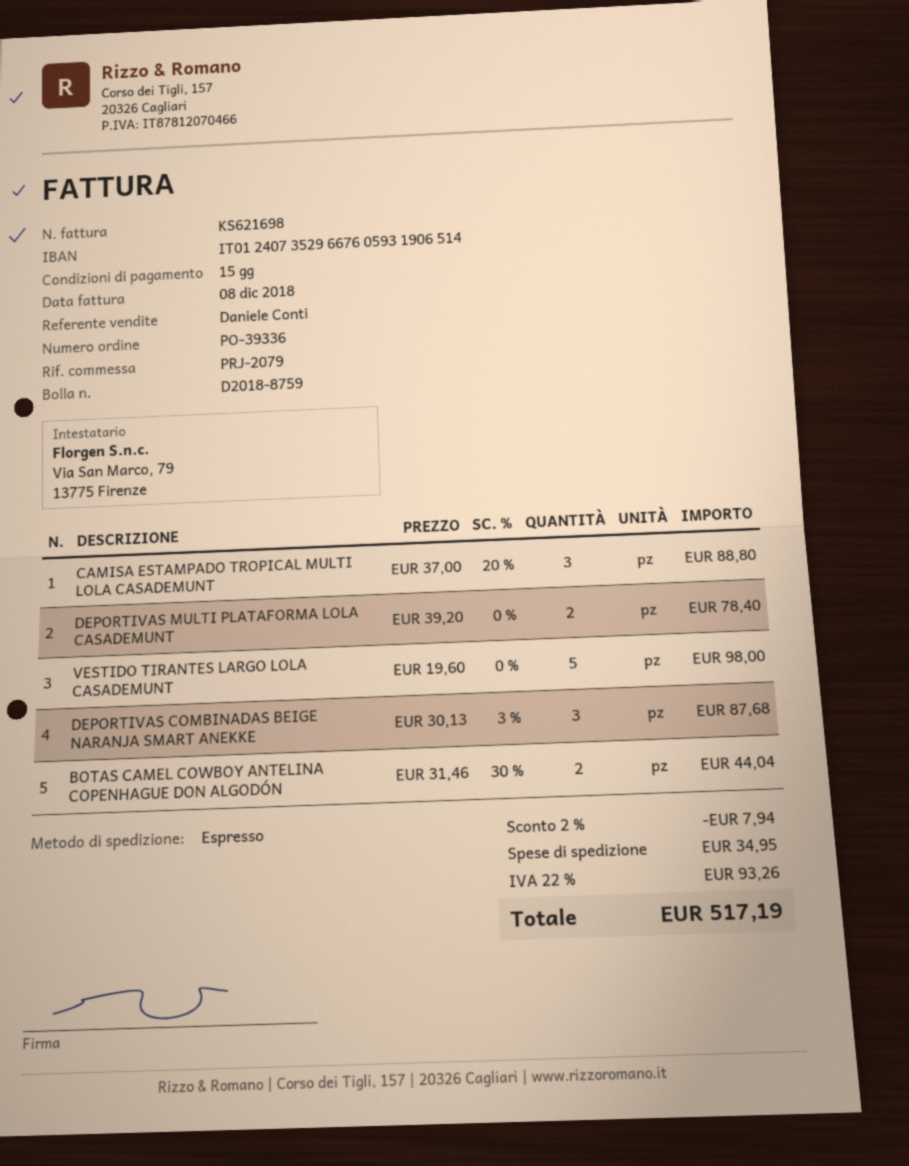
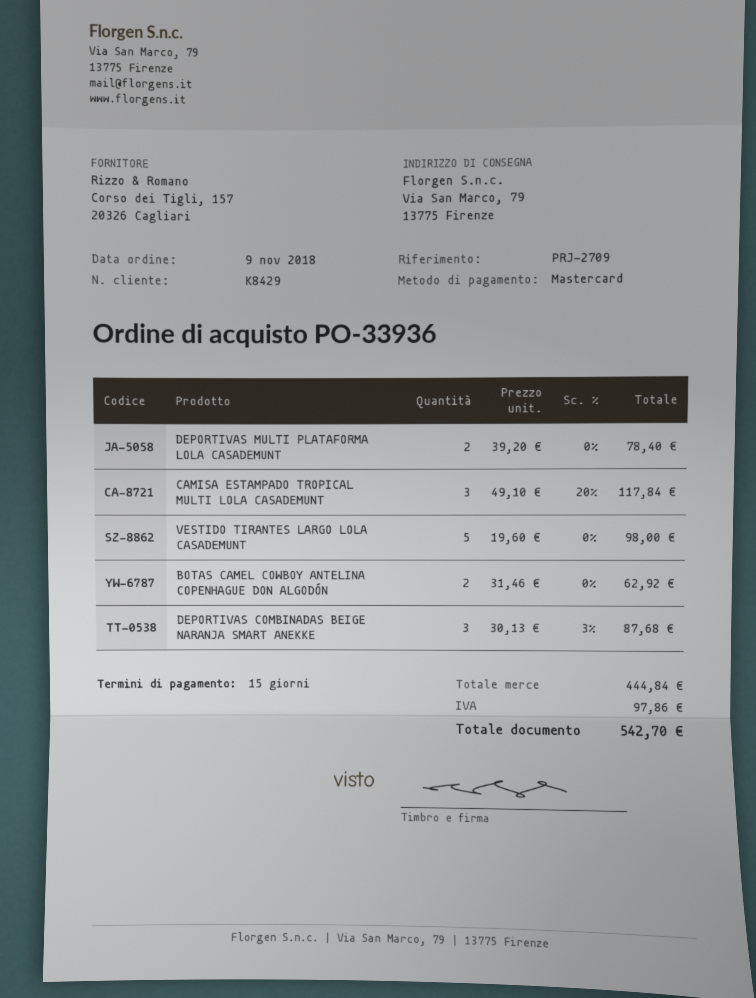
order number: PO-39336 -> PO-33936
reference: PRJ-2079 -> PRJ-2709
CAMISA ESTAMPADO TROPICAL MULTI LOLA CASADEMUNT: 3 x 37.00 - 20% = 88.80 -> 3 x 49.10 - 20% = 117.84
BOTAS CAMEL COWBOY ANTELINA COPENHAGUE DON ALGODÓN: 2 x 31.46 - 30% = 44.04 -> 2 x 31.46 = 62.92
discount: 2% = 7.94 -> none
shipping: 34.95 -> none
tax: 93.26 -> 97.86
total: 517.19 -> 542.70

